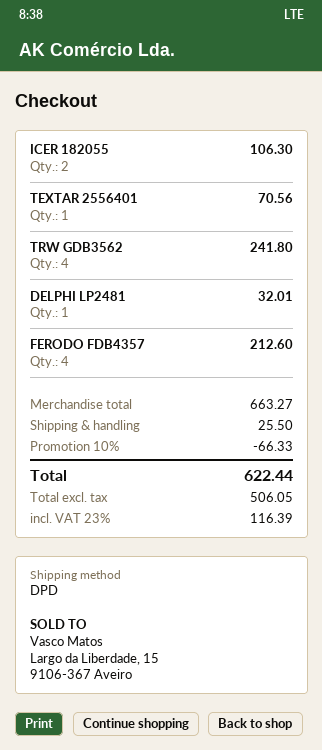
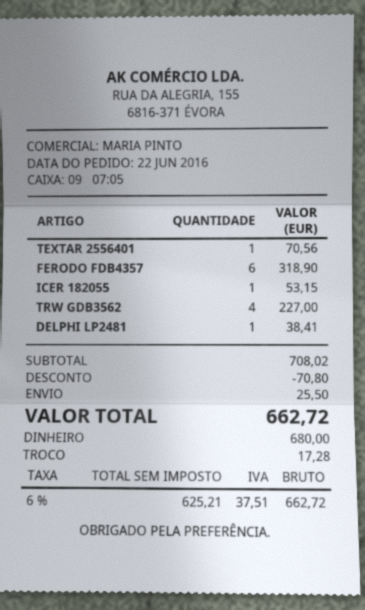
ICER 182055: 2 for 106.30 -> 1 for 53.15
TRW GDB3562: 4 for 241.80 -> 4 for 227.00
DELPHI LP2481: 1 for 32.01 -> 1 for 38.41
FERODO FDB4357: 4 for 212.60 -> 6 for 318.90
subtotal: 663.27 -> 708.02
discount: 66.33 -> 70.80
net: 506.05 -> 625.21
tax: 23% = 116.39 -> 6% = 37.51
total: 622.44 -> 662.72

